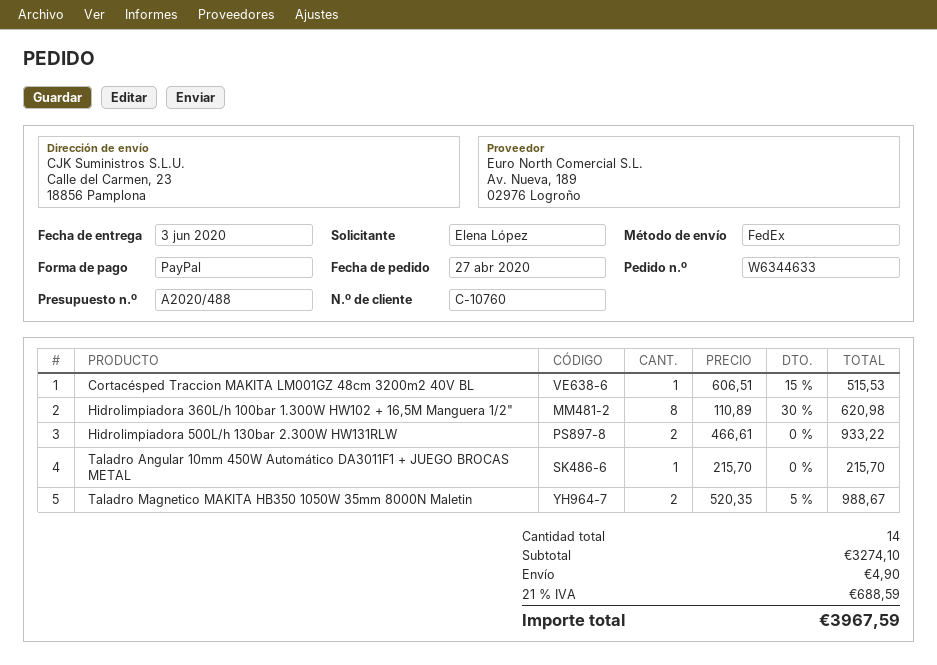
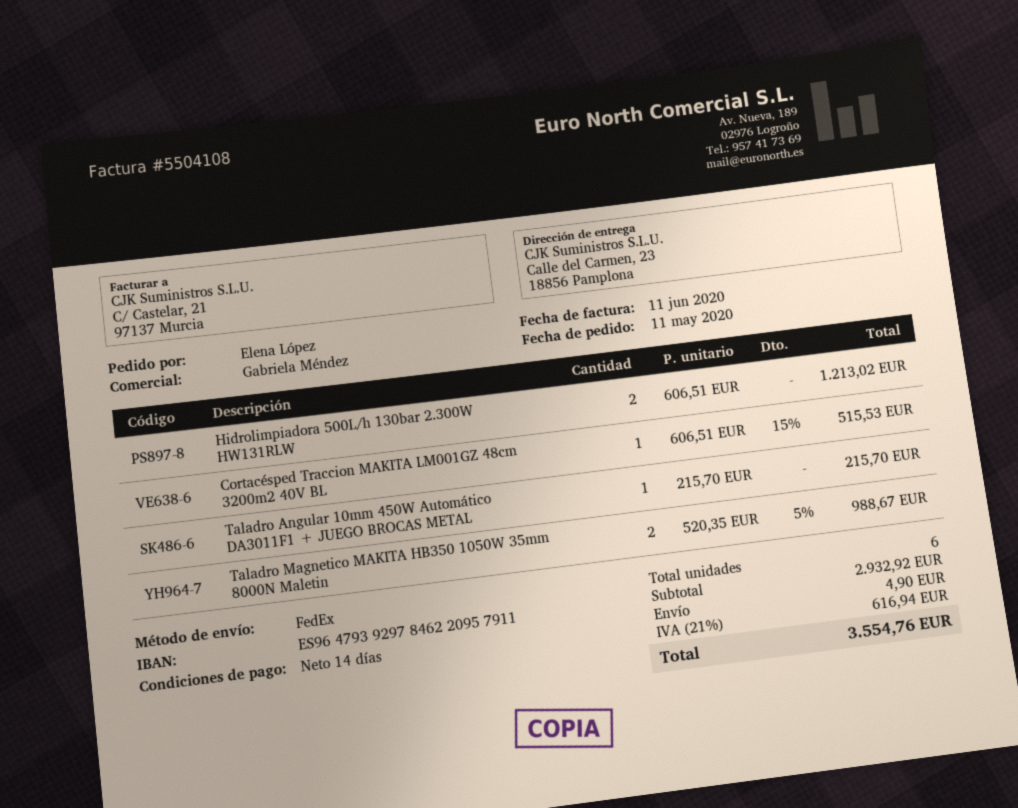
order date: 2020-04-27 -> 2020-05-11
Hidrolimpiadora 360L/h 100bar 1.300W HW102 + 16,5M Manguera 1/2": 8 x 110.89 - 30% = 620.98 -> none
Hidrolimpiadora 500L/h 130bar 2.300W HW131RLW: 2 x 466.61 = 933.22 -> 2 x 606.51 = 1213.02
total quantity: 14 -> 6
subtotal: 3274.10 -> 2932.92
tax: 21% = 688.59 -> 21% = 616.94
total: 3967.59 -> 3554.76

